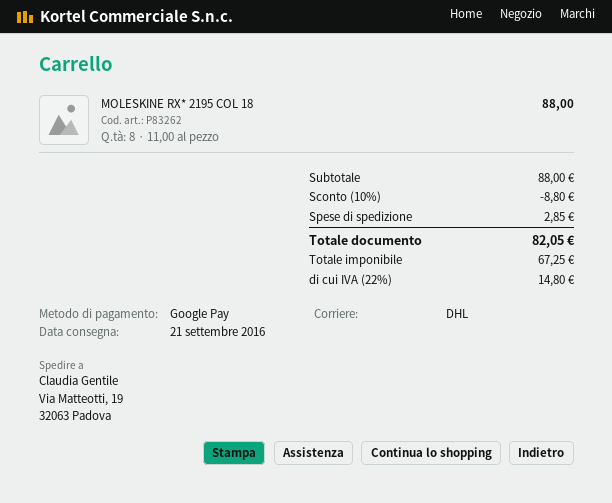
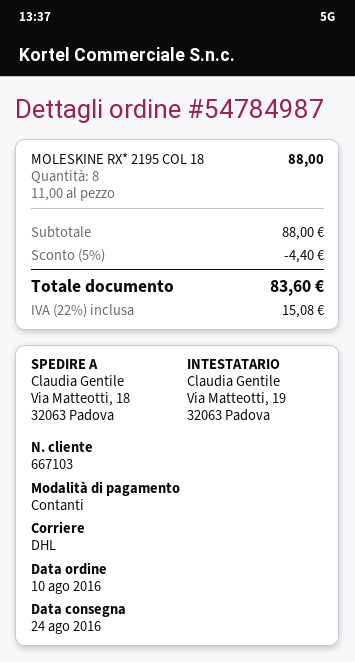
delivery date: 2016-09-21 -> 2016-08-24
payment method: Google Pay -> cash
ship to: Via Matteotti, 19, 32063 Padova -> Via Matteotti, 18, 32063 Padova
discount: 10% = 8.80 -> 5% = 4.40
shipping: 2.85 -> none
tax: 22% = 14.80 -> 22% = 15.08
total: 82.05 -> 83.60

